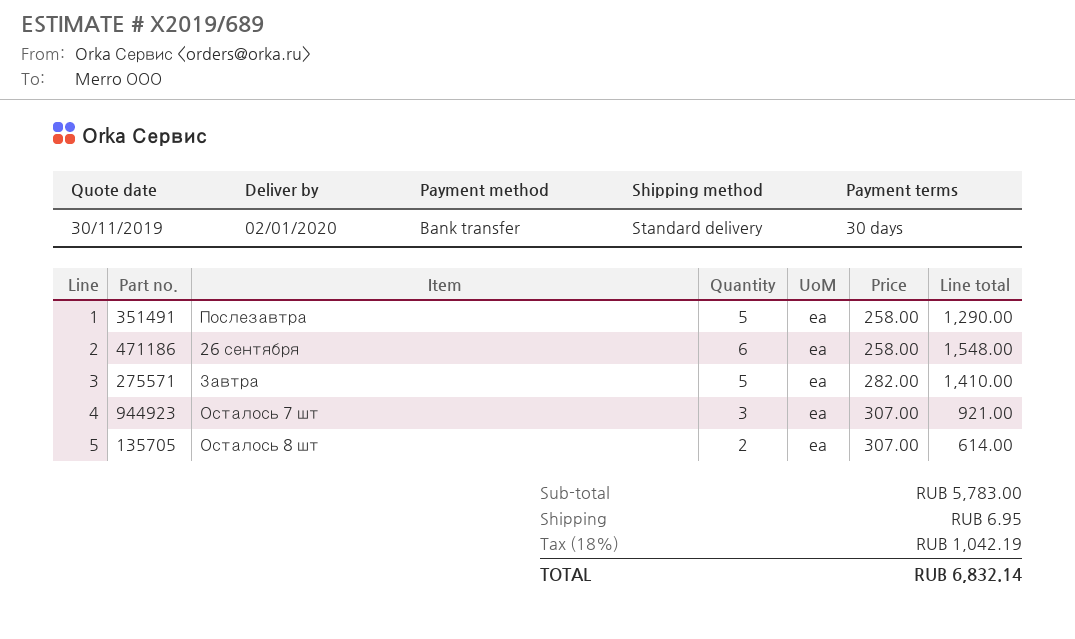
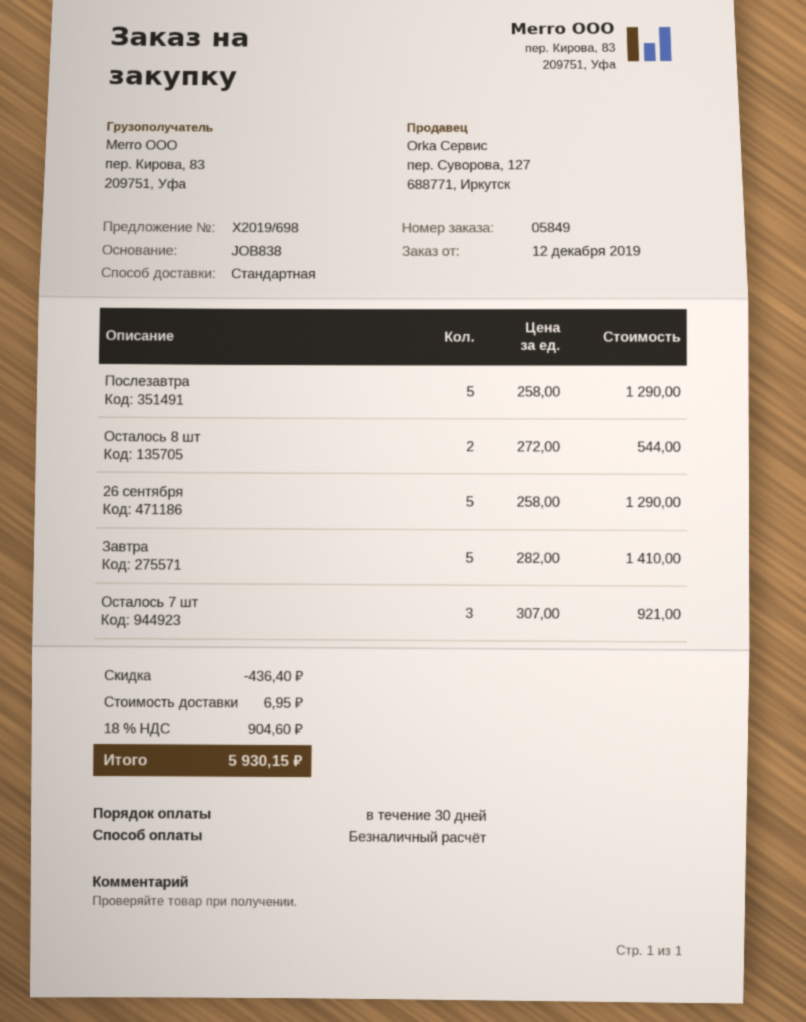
quote number: X2019/689 -> X2019/698
26 сентября: 6 x 258.00 = 1548.00 -> 5 x 258.00 = 1290.00
Осталось 8 шт: 2 x 307.00 = 614.00 -> 2 x 272.00 = 544.00
discount: none -> 436.40
tax: 18% = 1042.19 -> 18% = 904.60
total: 6832.14 -> 5930.15

